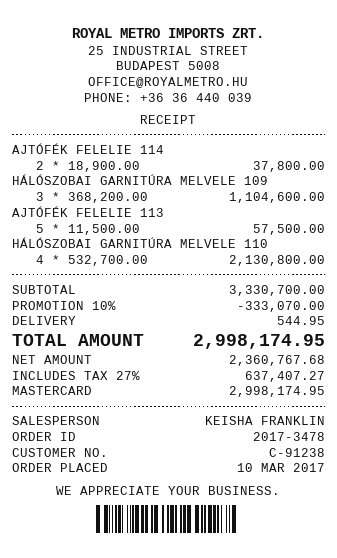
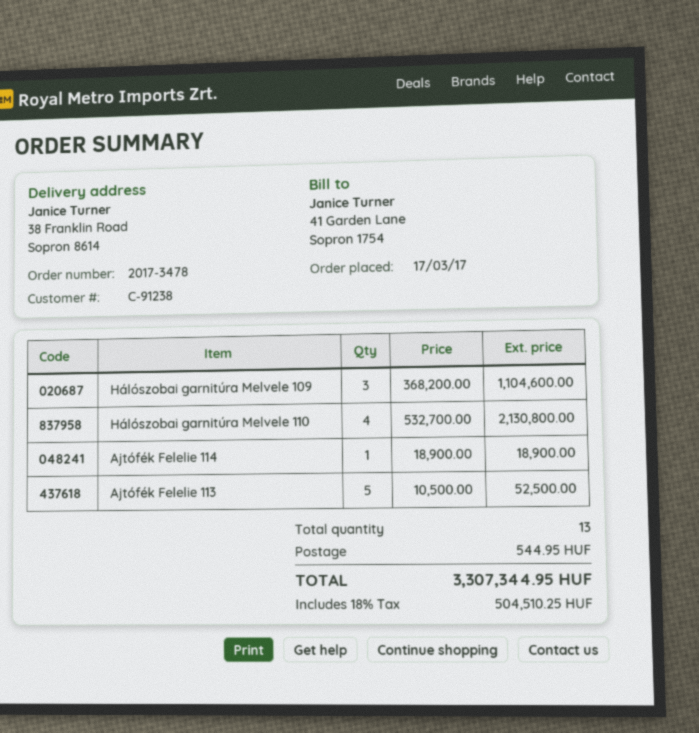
order date: 2017-03-10 -> 2017-03-17
AJTÓFÉK FELELIE 114: 2 x 18900.00 = 37800.00 -> 1 x 18900.00 = 18900.00
AJTÓFÉK FELELIE 113: 5 x 11500.00 = 57500.00 -> 5 x 10500.00 = 52500.00
discount: 10% = 333070.00 -> none
tax: 27% = 637407.27 -> 18% = 504510.25
total: 2998174.95 -> 3307344.95

